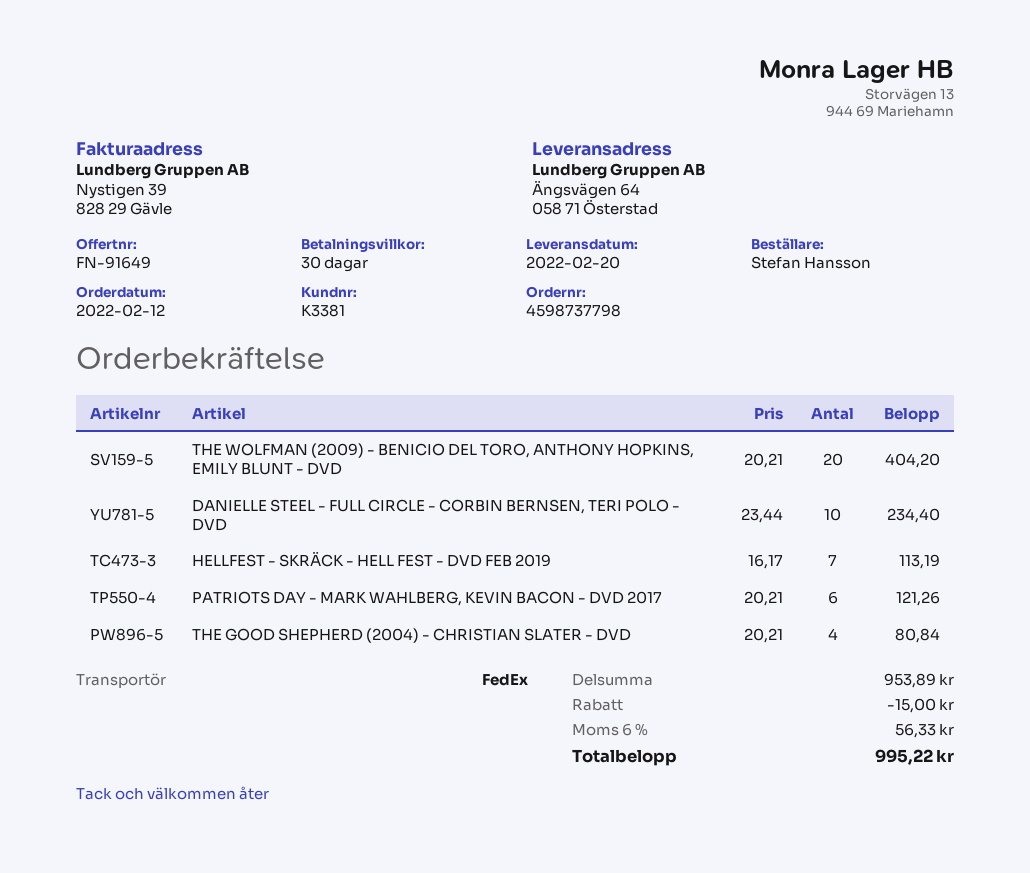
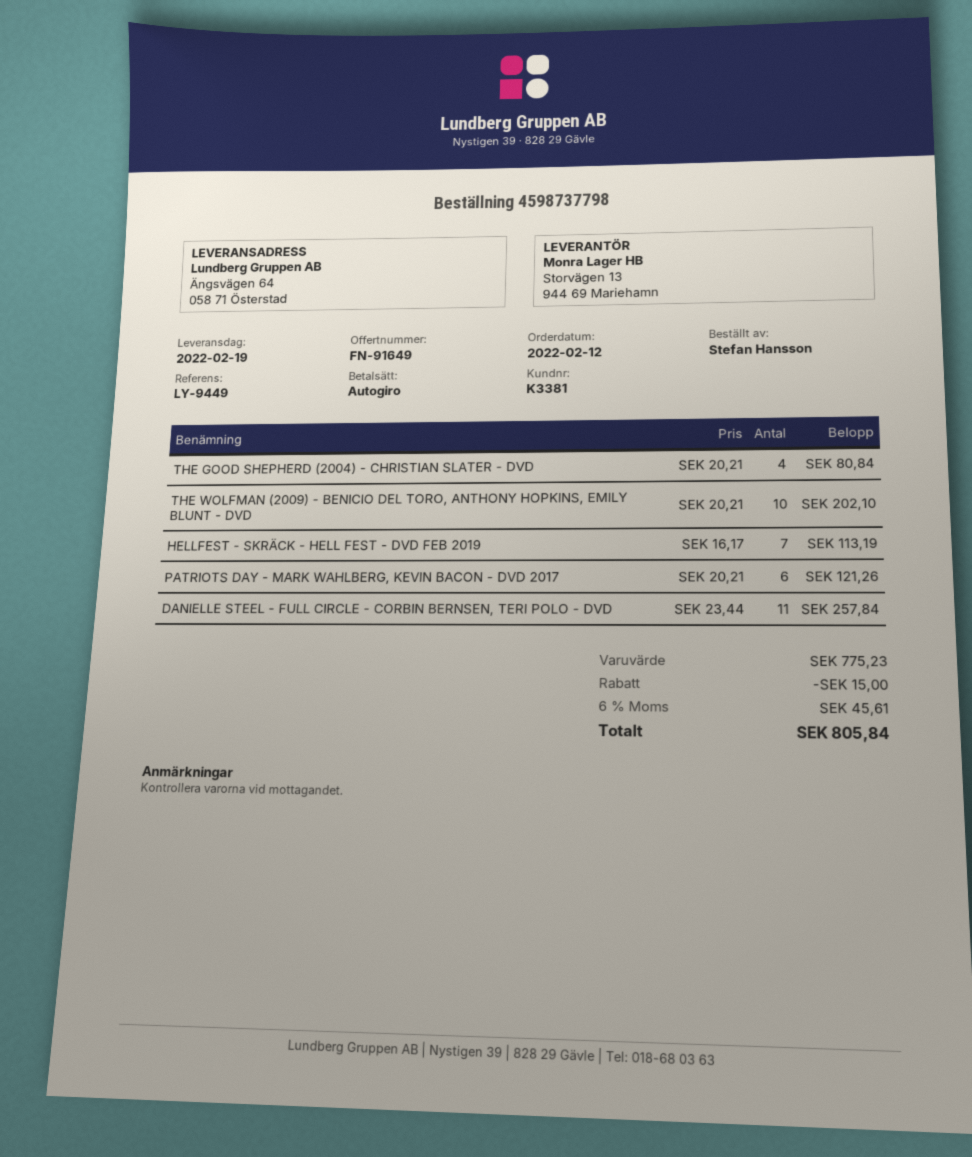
delivery date: 2022-02-20 -> 2022-02-19
THE WOLFMAN (2009) - BENICIO DEL TORO, ANTHONY HOPKINS, EMILY BLUNT - DVD: 20 x 20.21 = 404.20 -> 10 x 20.21 = 202.10
DANIELLE STEEL - FULL CIRCLE - CORBIN BERNSEN, TERI POLO - DVD: 10 x 23.44 = 234.40 -> 11 x 23.44 = 257.84
subtotal: 953.89 -> 775.23
tax: 6% = 56.33 -> 6% = 45.61
total: 995.22 -> 805.84

